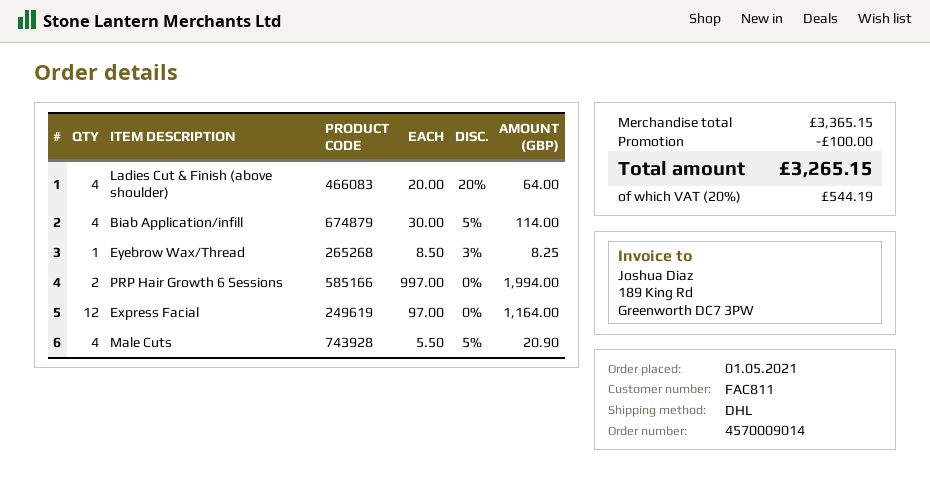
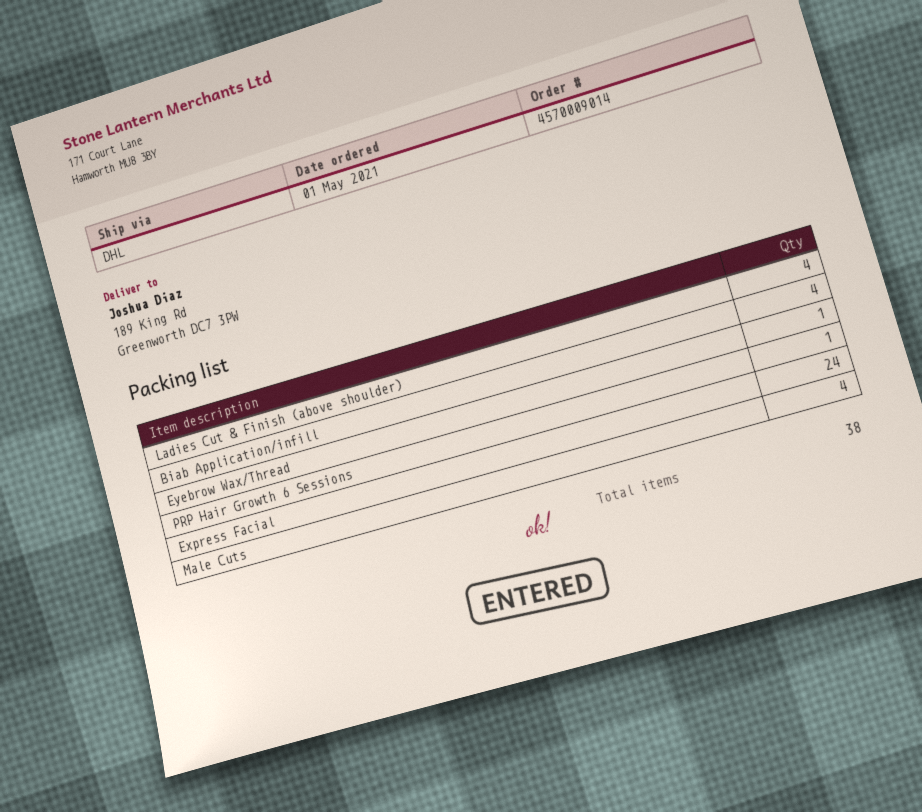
PRP Hair Growth 6 Sessions: 2 -> 1
Express Facial: 12 -> 24

